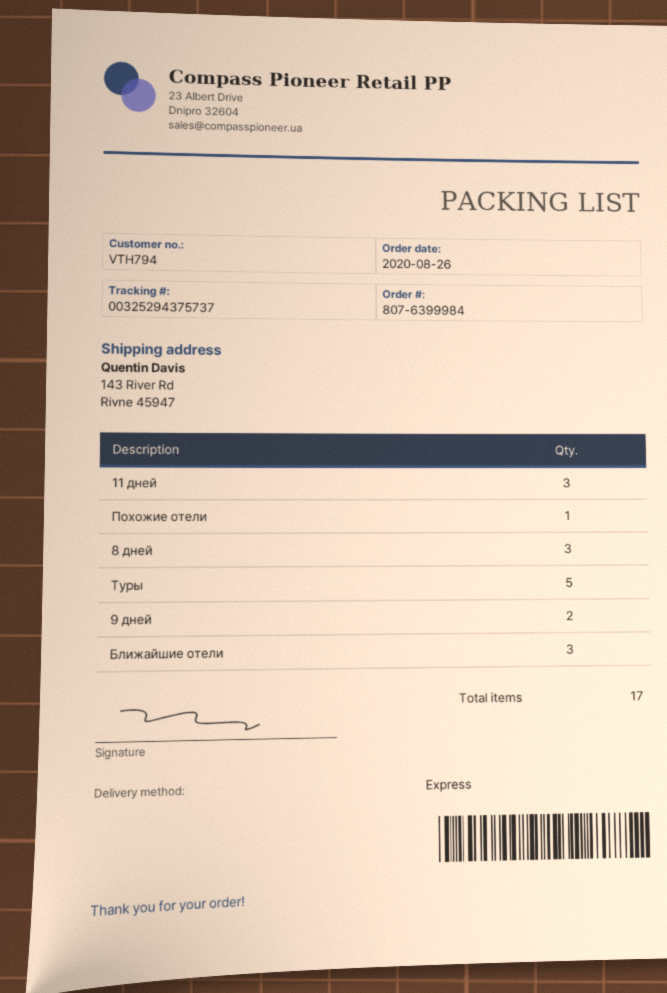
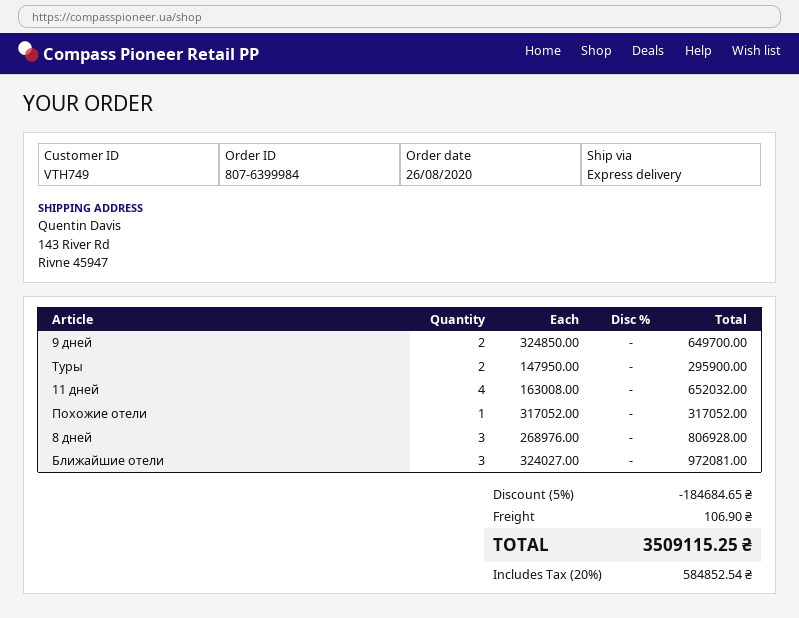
customer number: VTH794 -> VTH749
11 дней: 3 -> 4
Туры: 5 -> 2

